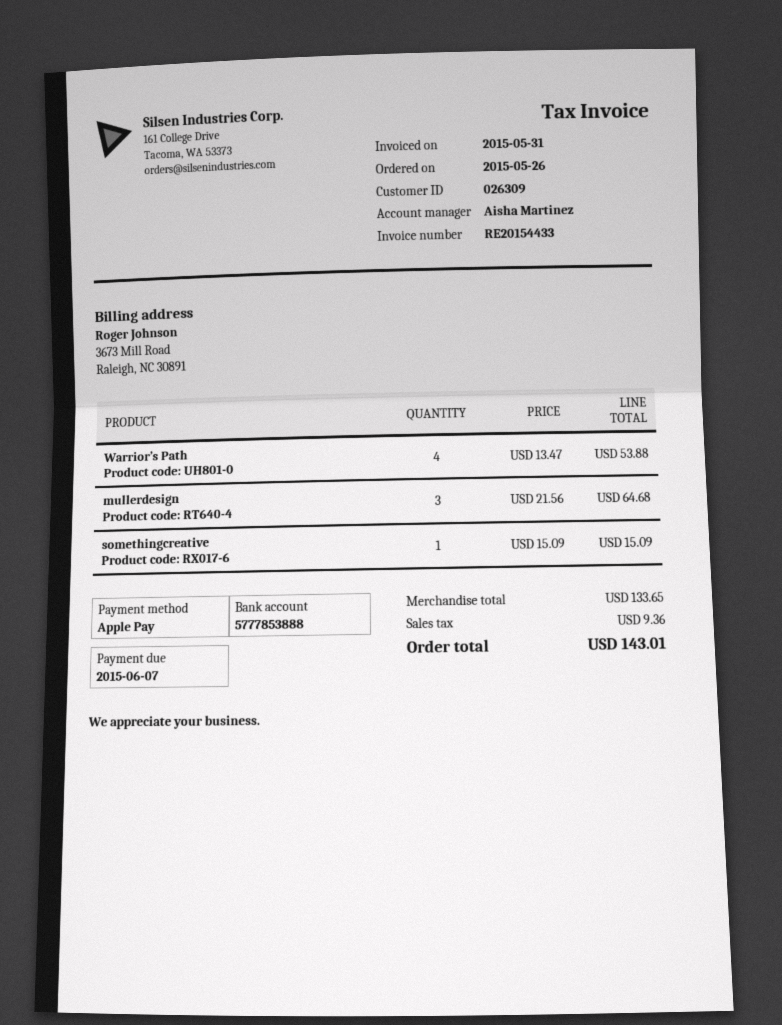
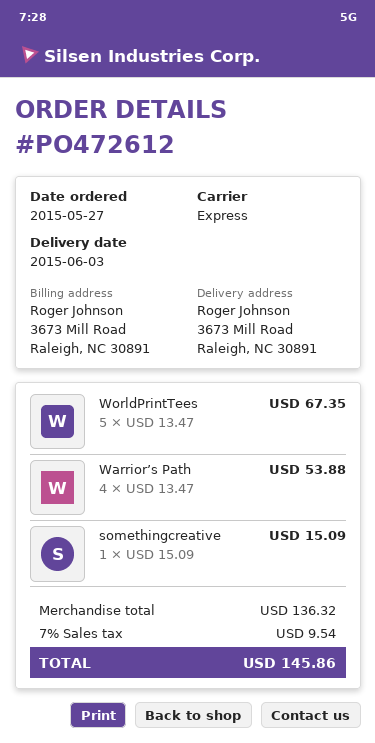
order date: 2015-05-26 -> 2015-05-27
mullerdesign: 3 x 21.56 = 64.68 -> none
WorldPrintTees: none -> 5 x 13.47 = 67.35
subtotal: 133.65 -> 136.32
tax: 9.36 -> 9.54
total: 143.01 -> 145.86

